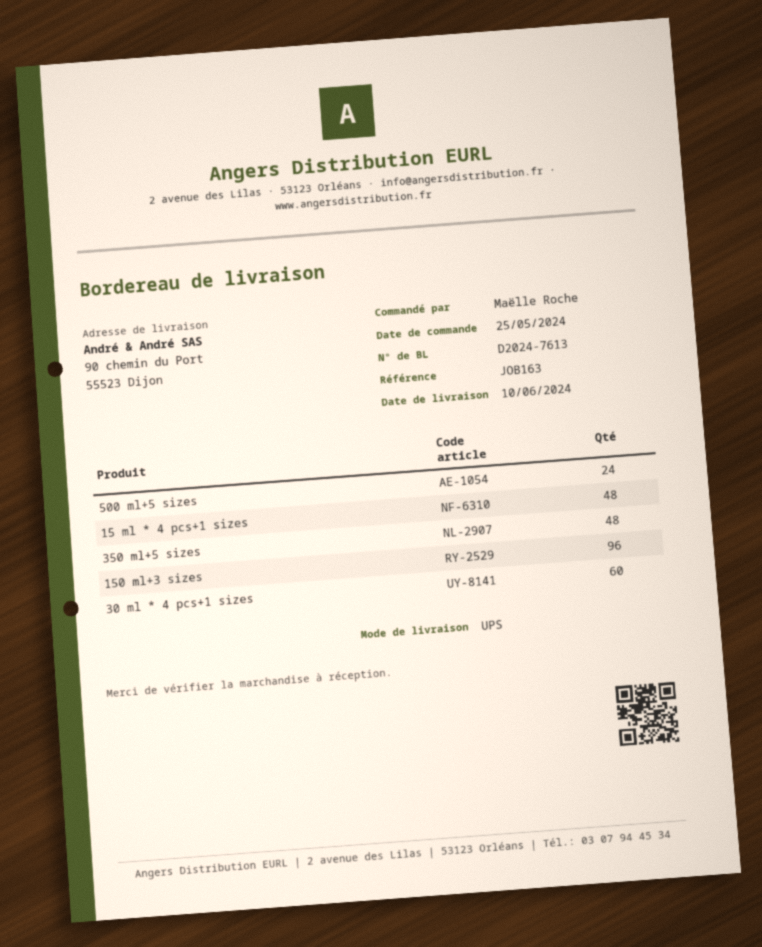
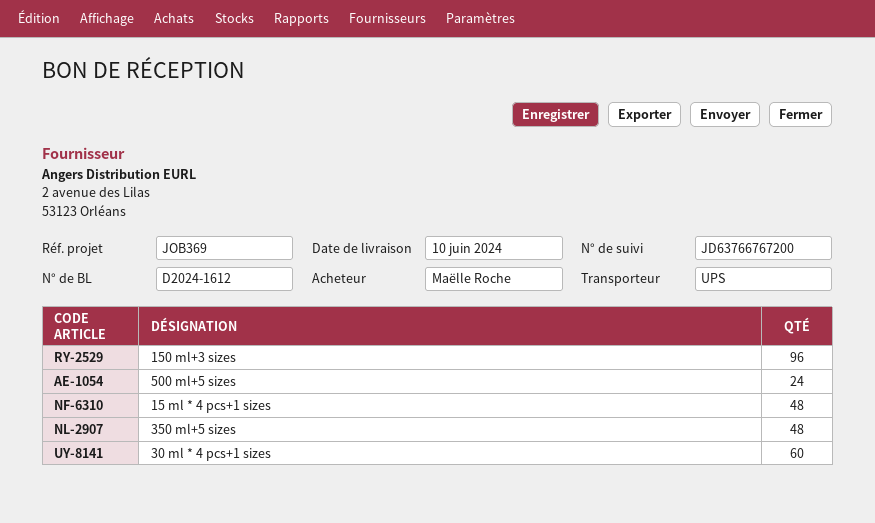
delivery note number: D2024-7613 -> D2024-1612
reference: JOB163 -> JOB369

